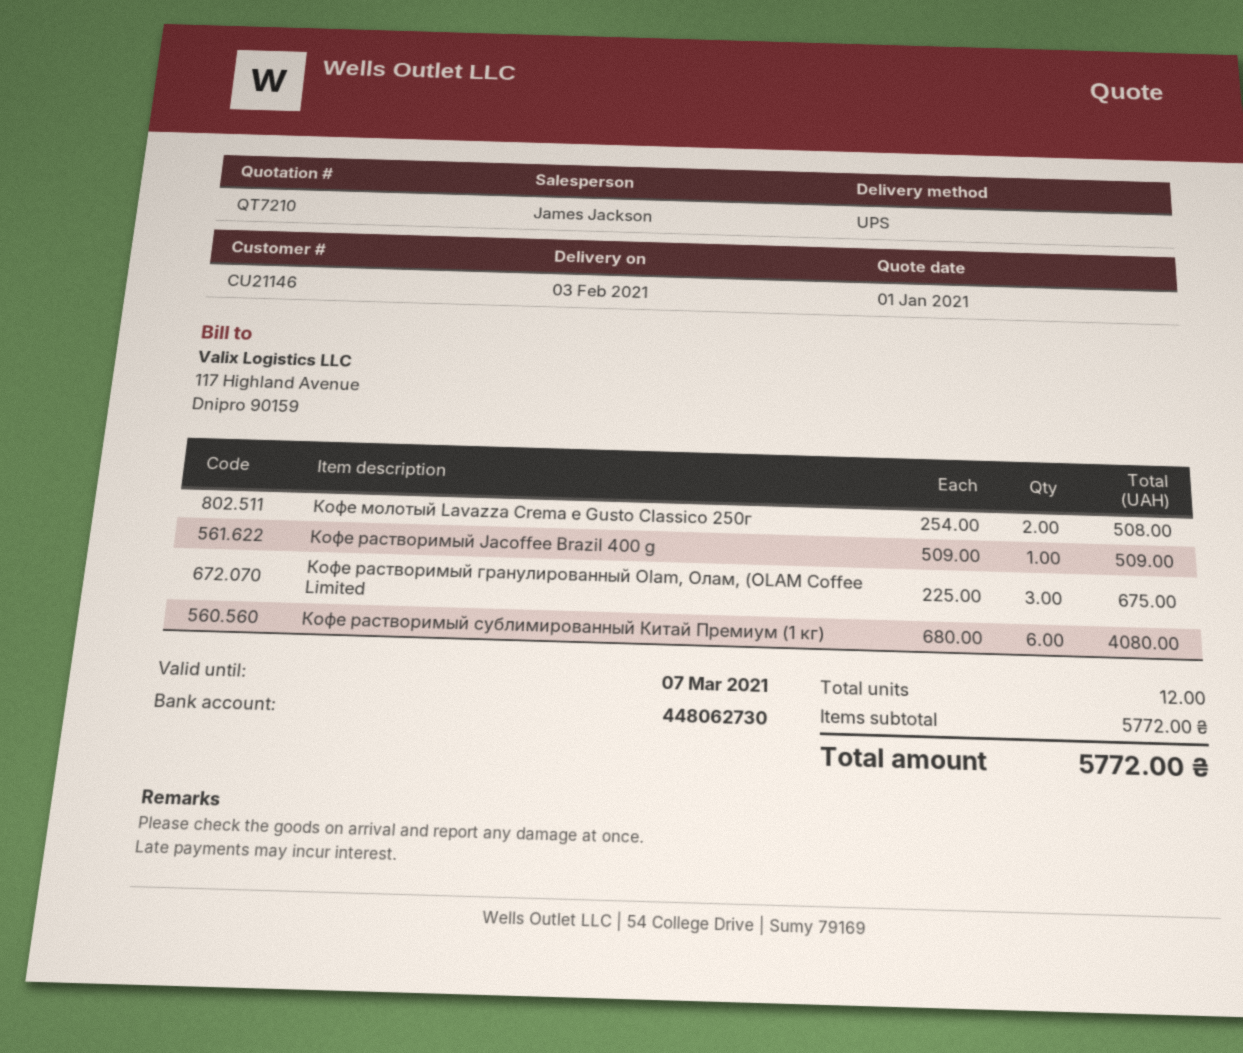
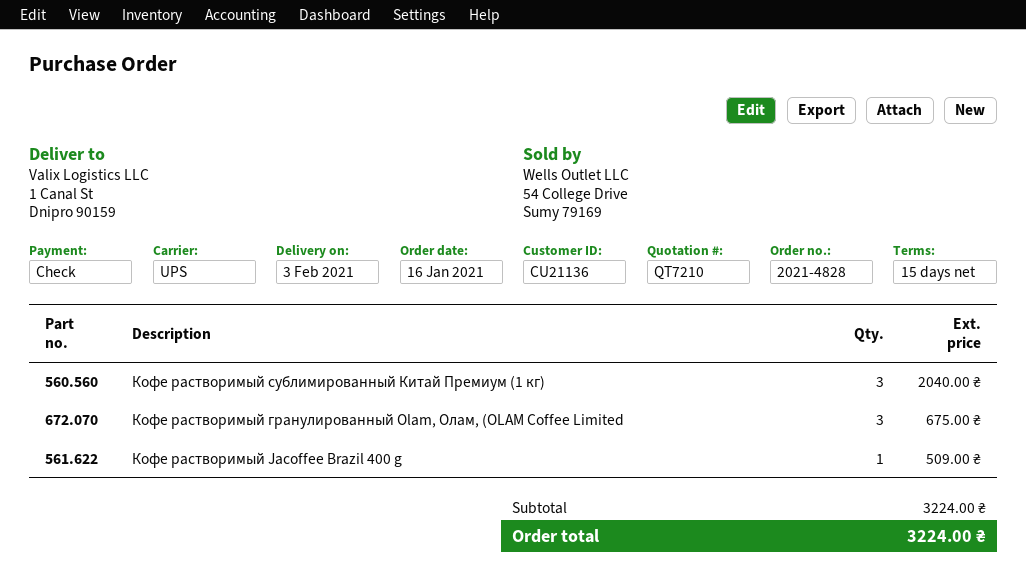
customer number: CU21146 -> CU21136
Кофе молотый Lavazza Crema e Gusto Classico 250г: 2 for 508.00 -> none
Кофе растворимый сублимированный Китай Премиум (1 кг): 6 for 4080.00 -> 3 for 2040.00
subtotal: 5772.00 -> 3224.00
total: 5772.00 -> 3224.00

